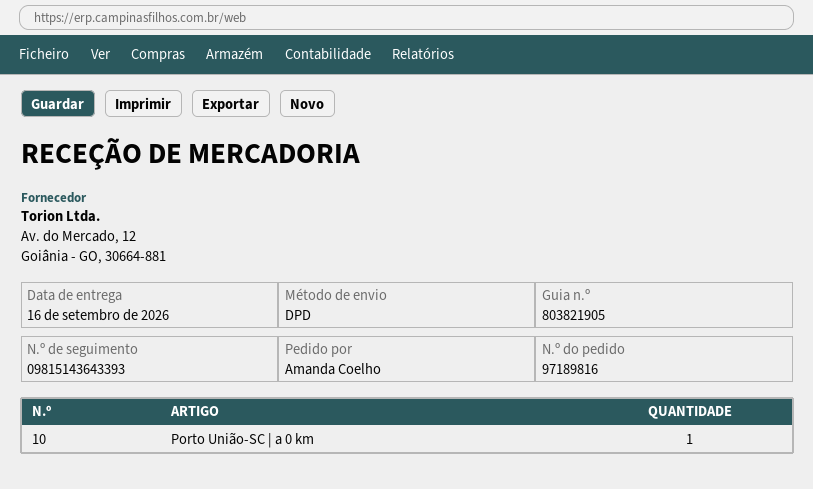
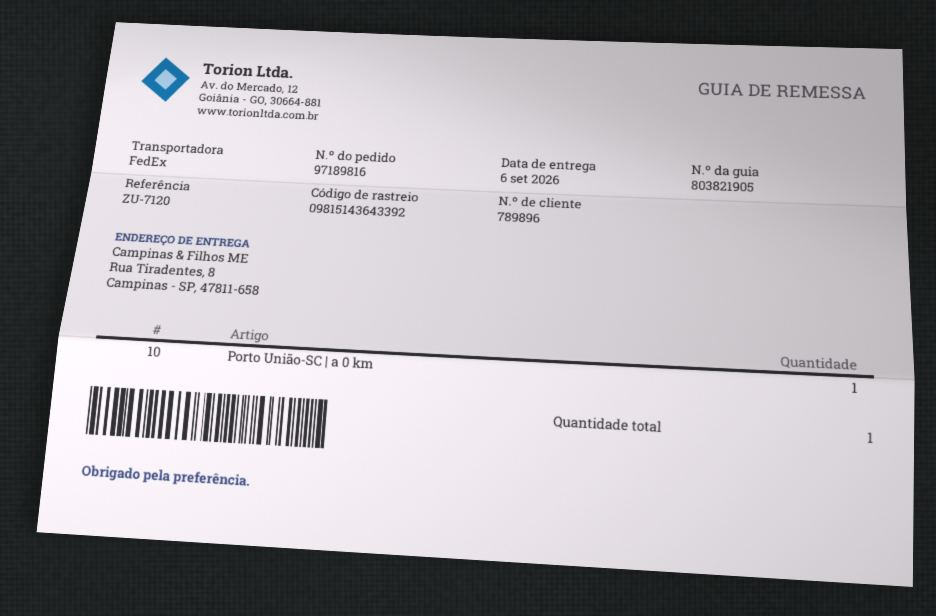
delivery date: 2026-09-16 -> 2026-09-06
shipping method: DPD -> FedEx
tracking number: 09815143643393 -> 09815143643392

